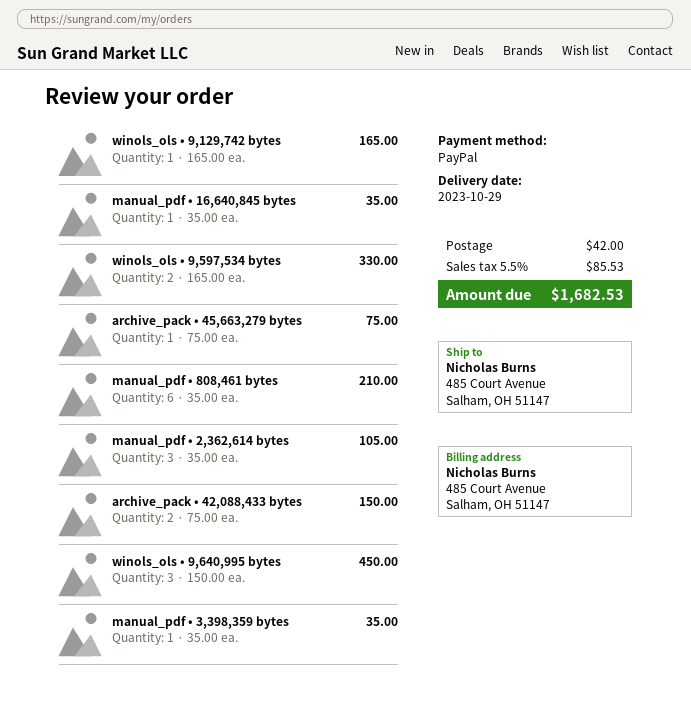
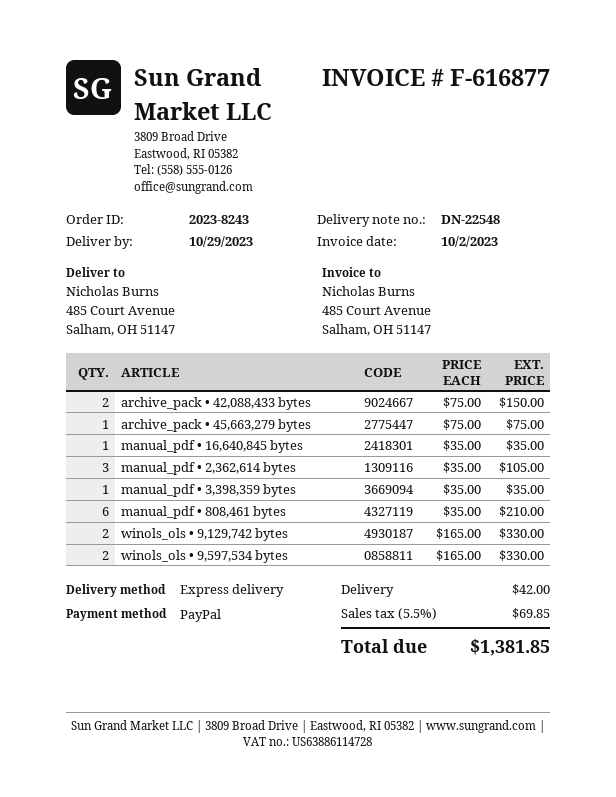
winols_ols • 9,129,742 bytes: 1 x 165.00 = 165.00 -> 2 x 165.00 = 330.00
winols_ols • 9,640,995 bytes: 3 x 150.00 = 450.00 -> none
tax: 5.5% = 85.53 -> 5.5% = 69.85
total: 1682.53 -> 1381.85

